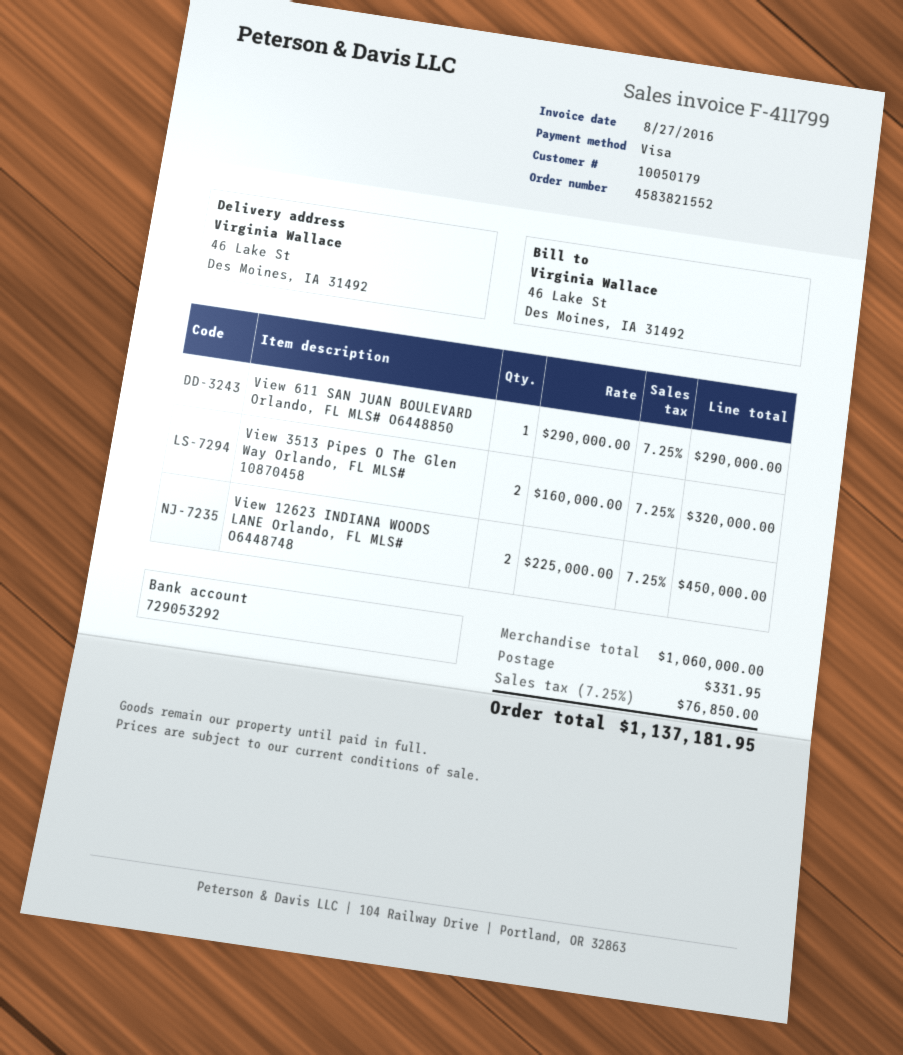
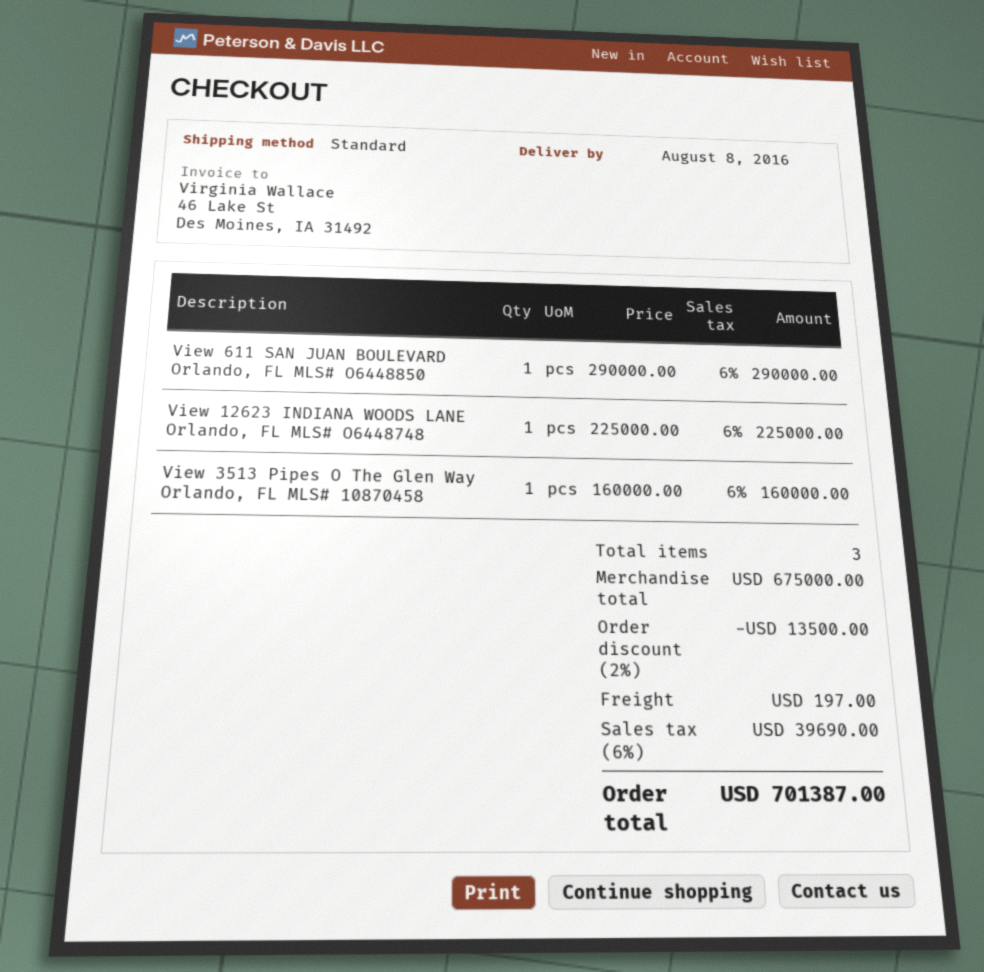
View 3513 Pipes O The Glen Way Orlando, FL MLS# 10870458: 2 x 160000.00 = 320000.00 -> 1 x 160000.00 = 160000.00
View 12623 INDIANA WOODS LANE Orlando, FL MLS# O6448748: 2 x 225000.00 = 450000.00 -> 1 x 225000.00 = 225000.00
subtotal: 1060000.00 -> 675000.00
discount: none -> 2% = 13500.00
shipping: 331.95 -> 197.00
tax: 7.25% = 76850.00 -> 6% = 39690.00
total: 1137181.95 -> 701387.00

